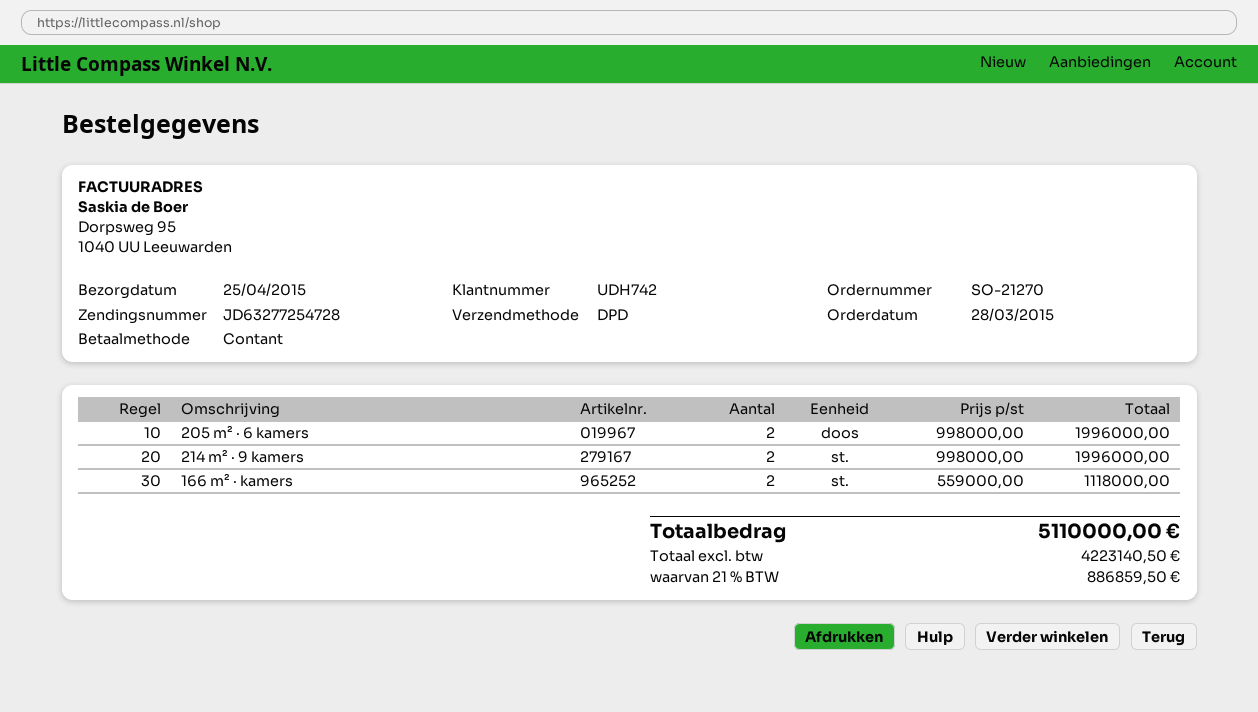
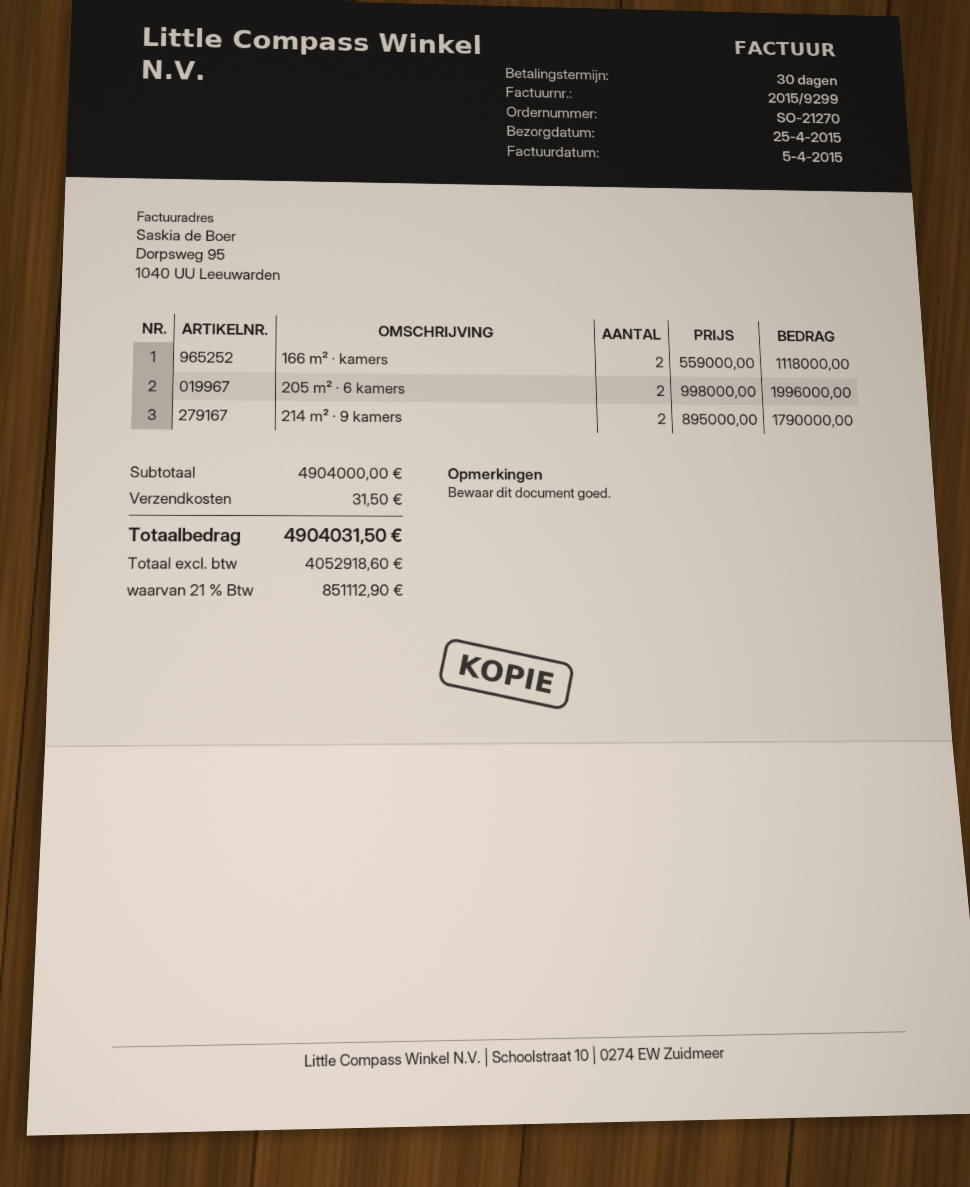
214 m² · 9 kamers: 2 x 998000.00 = 1996000.00 -> 2 x 895000.00 = 1790000.00
shipping: none -> 31.50
net: 4223140.50 -> 4052918.60
tax: 21% = 886859.50 -> 21% = 851112.90
total: 5110000.00 -> 4904031.50

